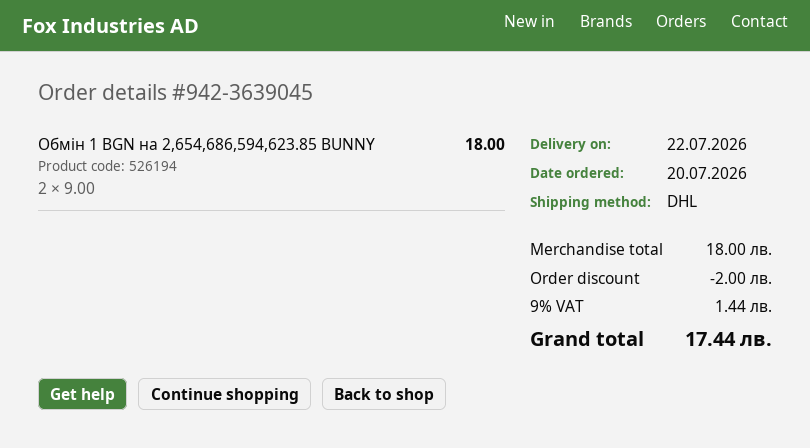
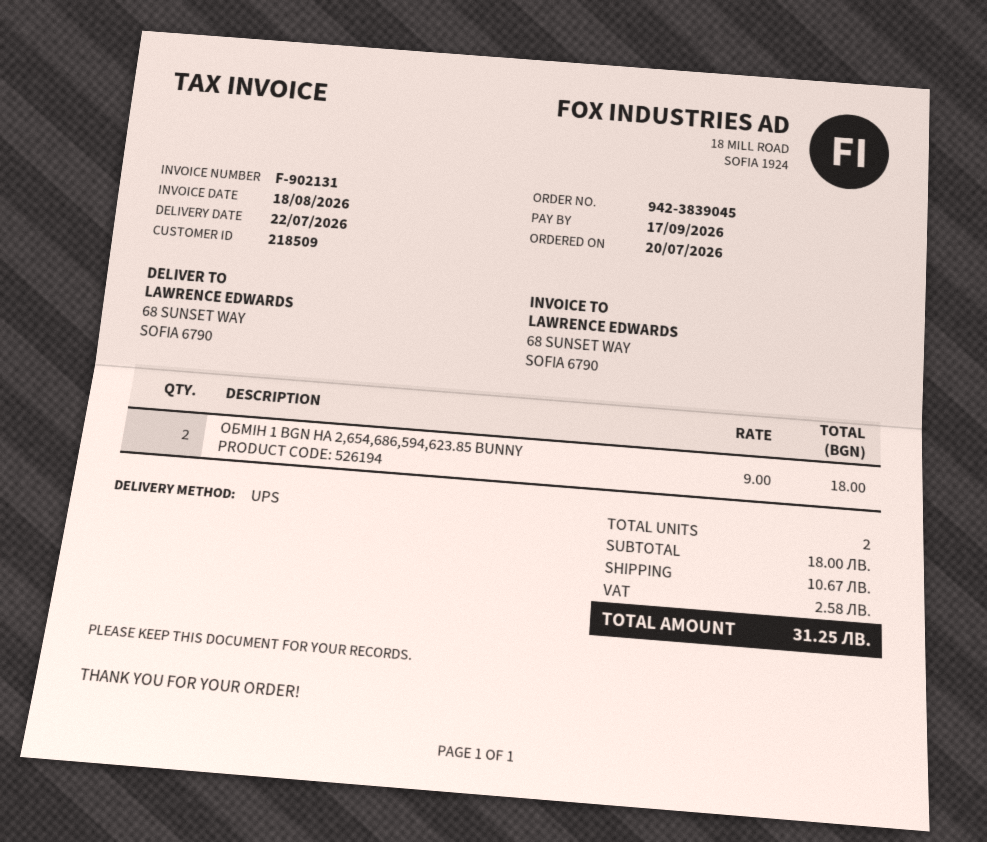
order number: 942-3639045 -> 942-3839045
shipping method: DHL -> UPS
discount: 2.00 -> none
shipping: none -> 10.67
tax: 1.44 -> 2.58
total: 17.44 -> 31.25

